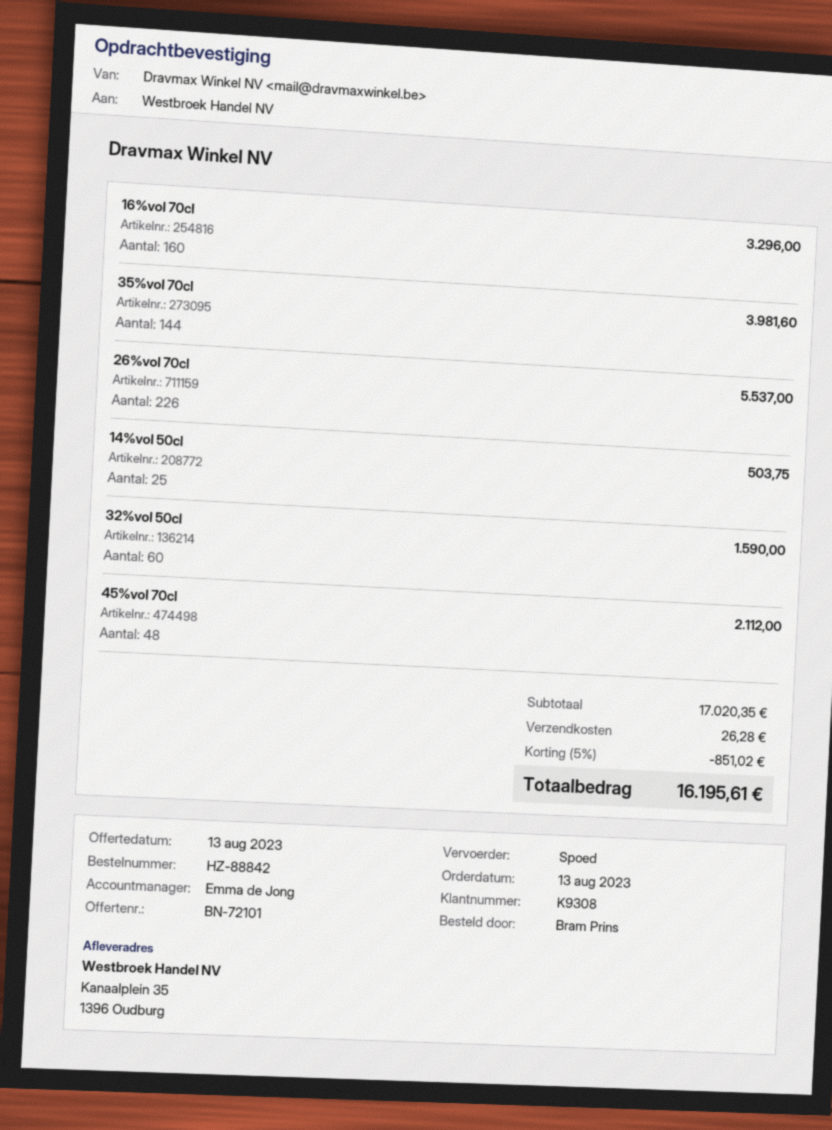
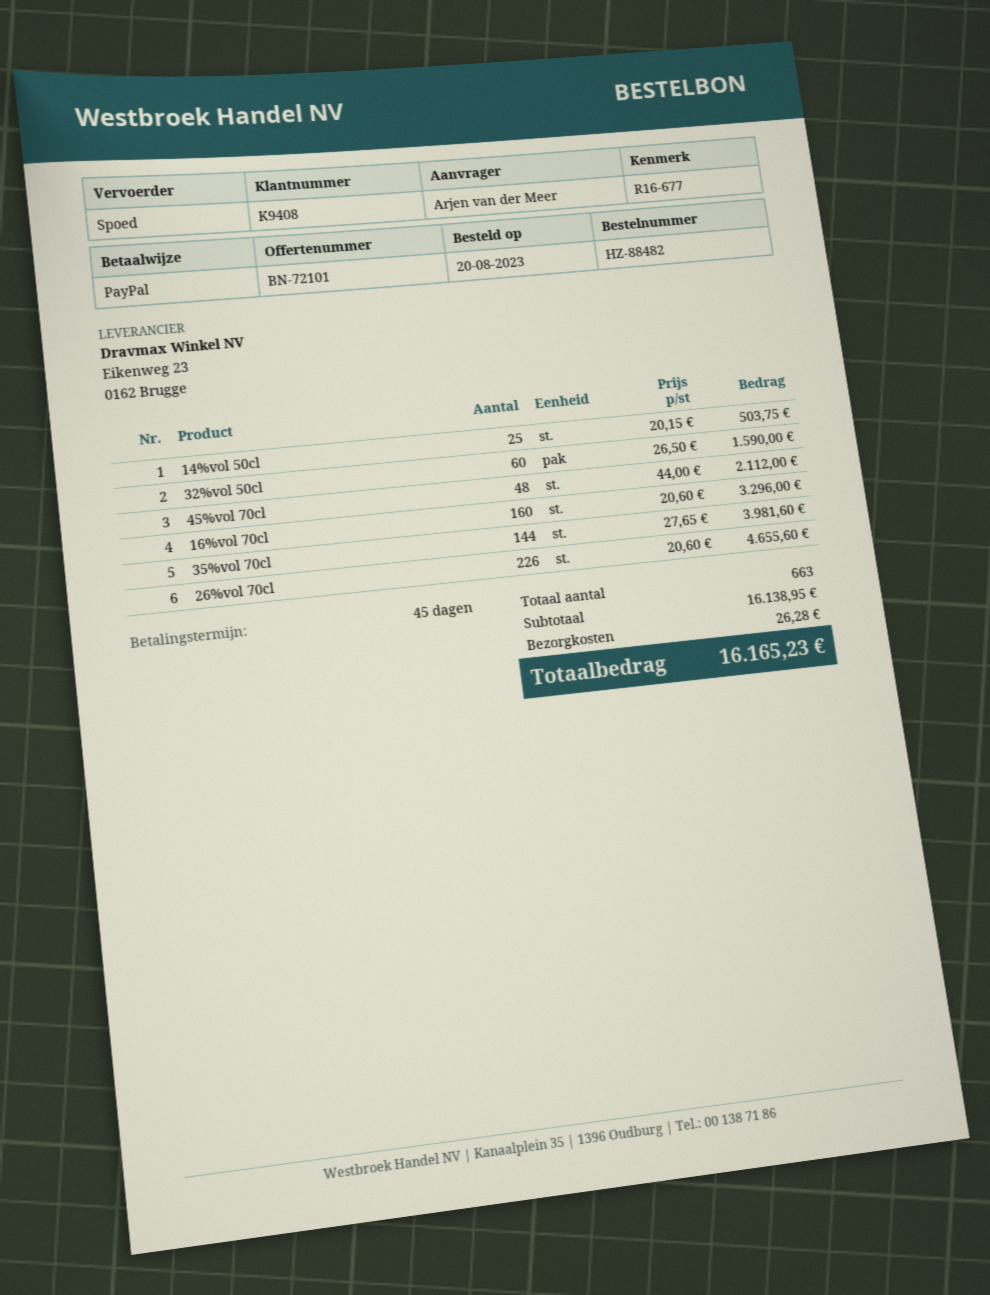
order number: HZ-88842 -> HZ-88482
order date: 2023-08-13 -> 2023-08-20
customer number: K9308 -> K9408
ordered by: Bram Prins -> Arjen van der Meer
26%vol 70cl: 226 for 5537.00 -> 226 for 4655.60
subtotal: 17020.35 -> 16138.95
discount: 5% = 851.02 -> none
total: 16195.61 -> 16165.23

